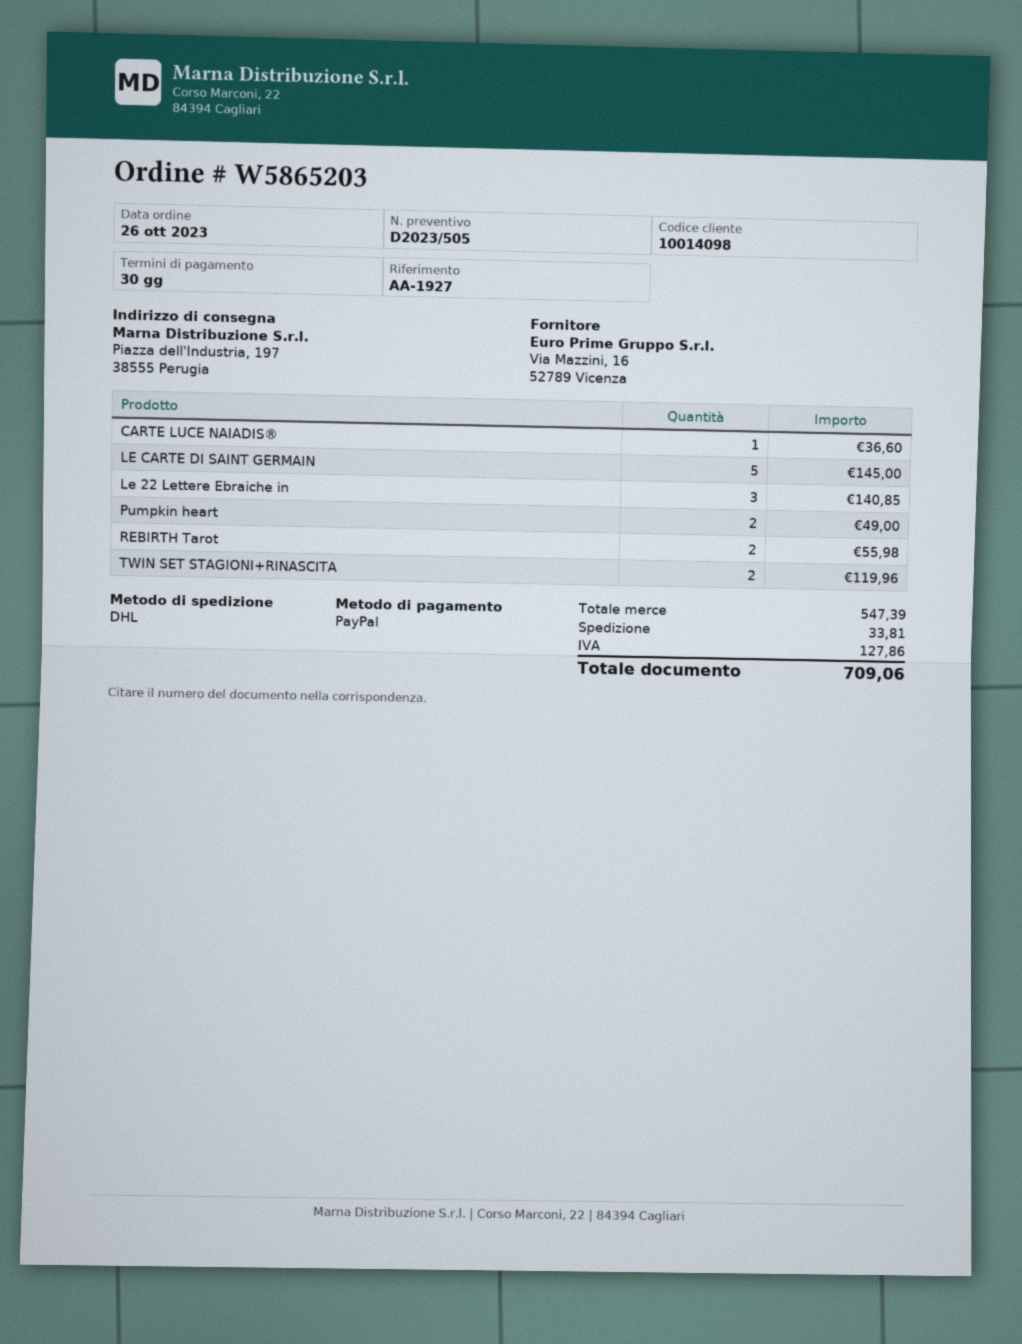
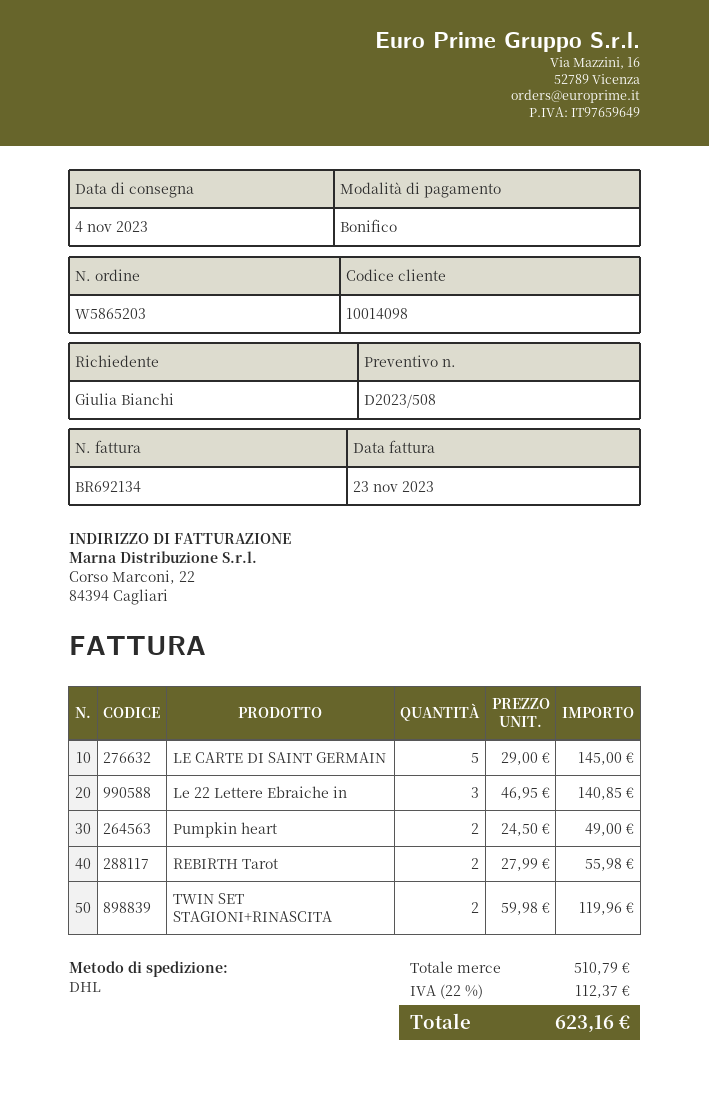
quote number: D2023/505 -> D2023/508
payment method: PayPal -> bank transfer
CARTE LUCE NAIADIS®: 1 for 36.60 -> none
subtotal: 547.39 -> 510.79
shipping: 33.81 -> none
tax: 127.86 -> 112.37
total: 709.06 -> 623.16

